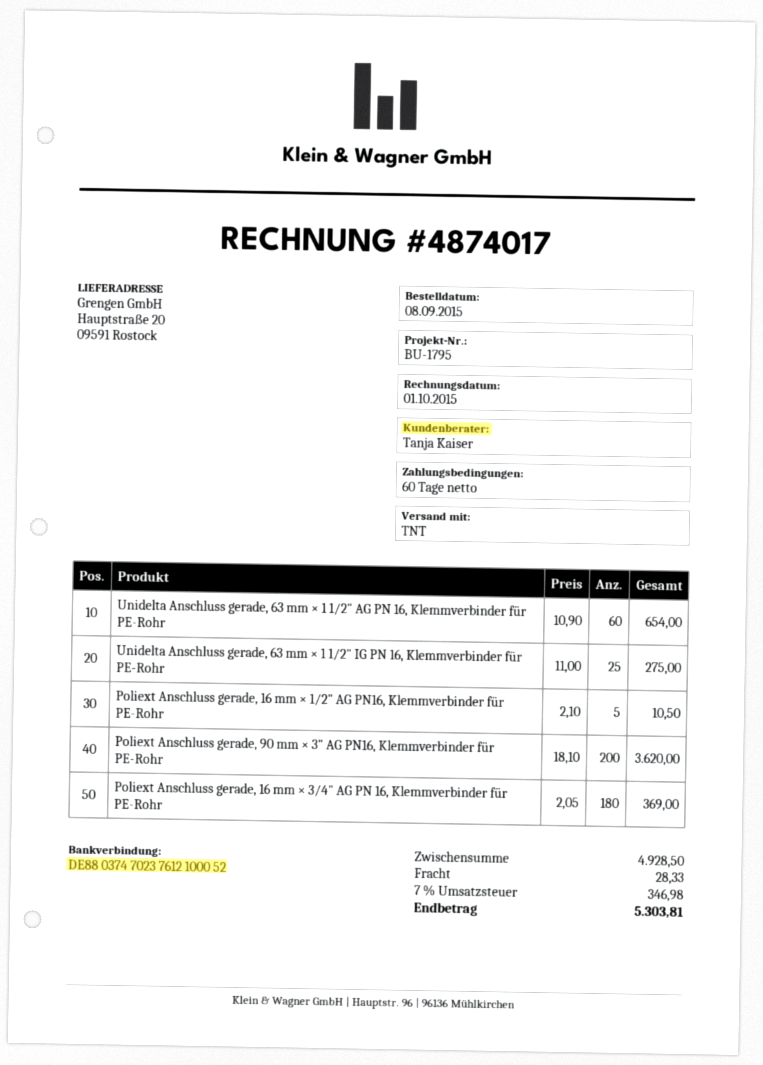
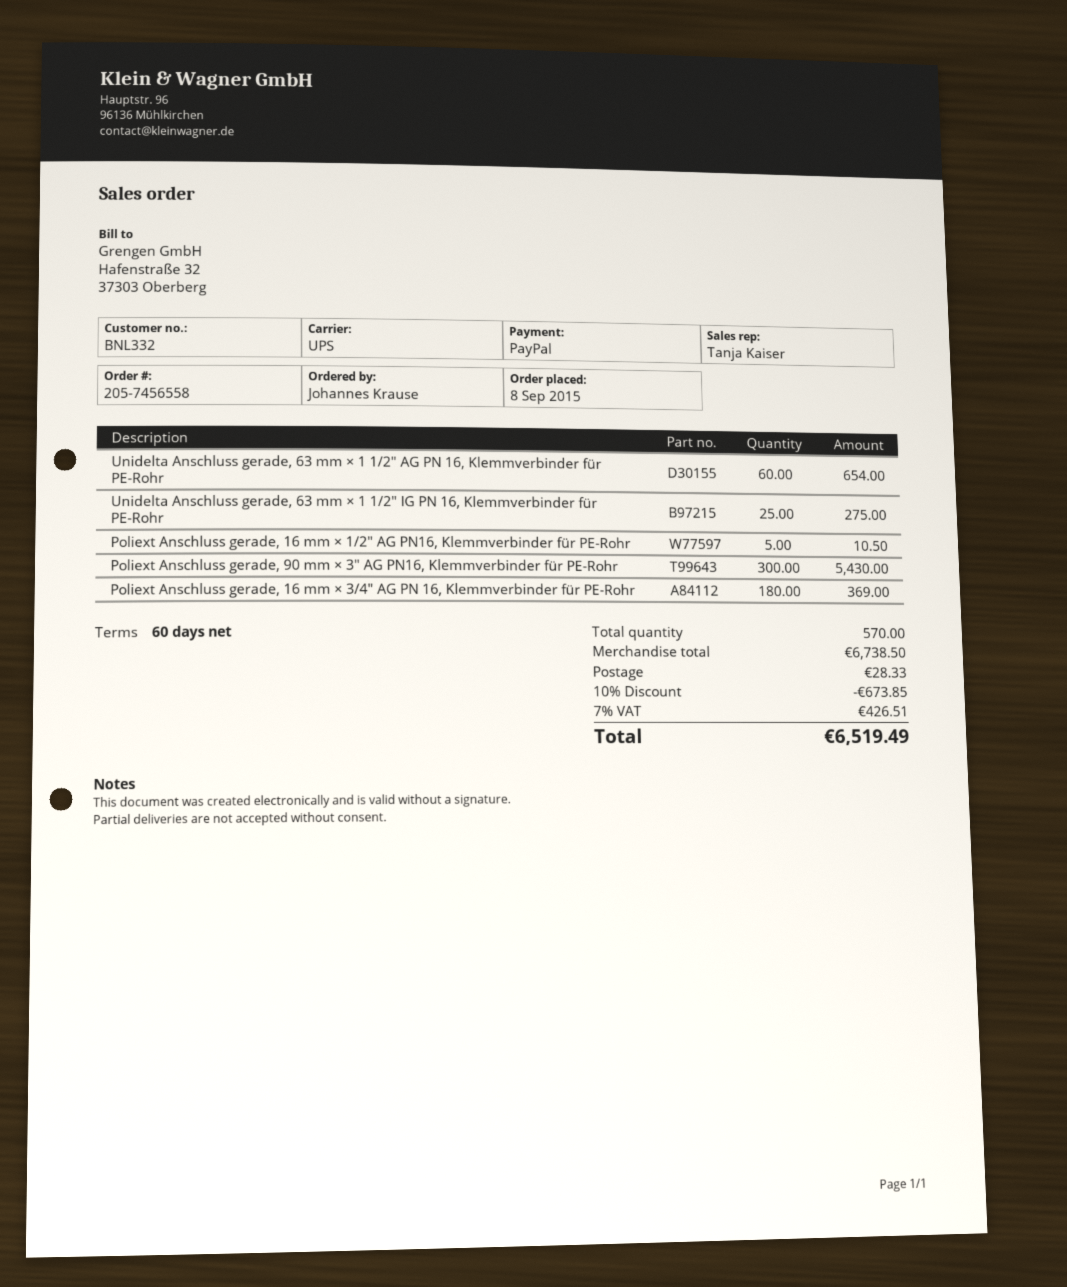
shipping method: TNT -> UPS
Poliext Anschluss gerade, 90 mm × 3" AG PN16, Klemmverbinder für PE-Rohr: 200 for 3620.00 -> 300 for 5430.00
subtotal: 4928.50 -> 6738.50
discount: none -> 10% = 673.85
tax: 7% = 346.98 -> 7% = 426.51
total: 5303.81 -> 6519.49

